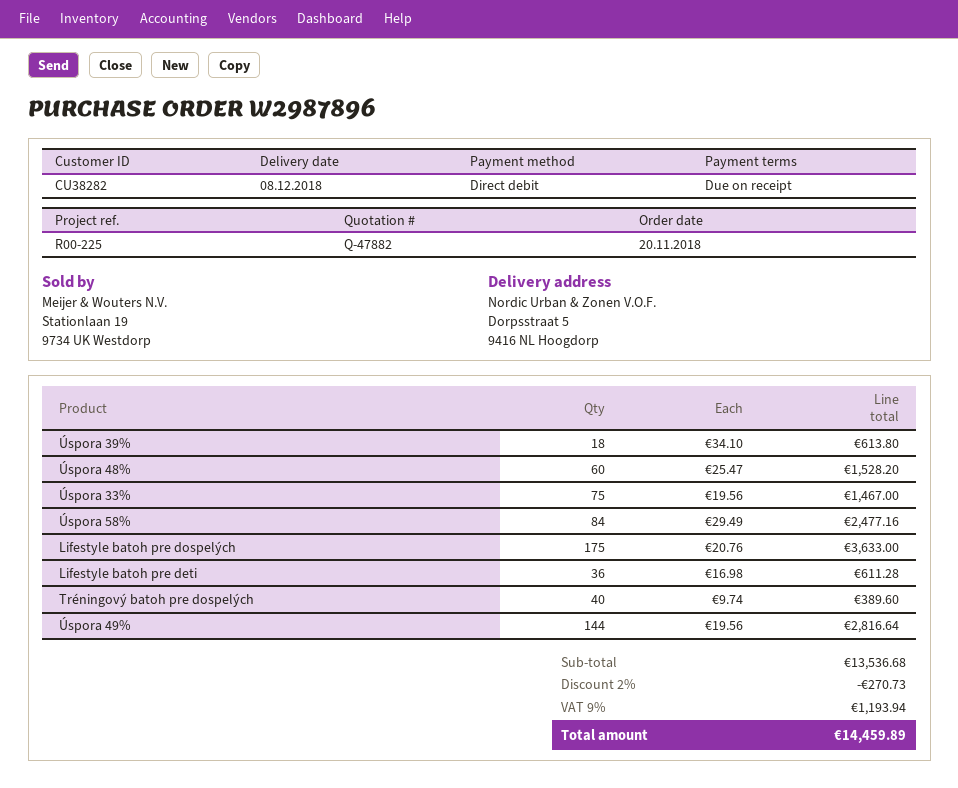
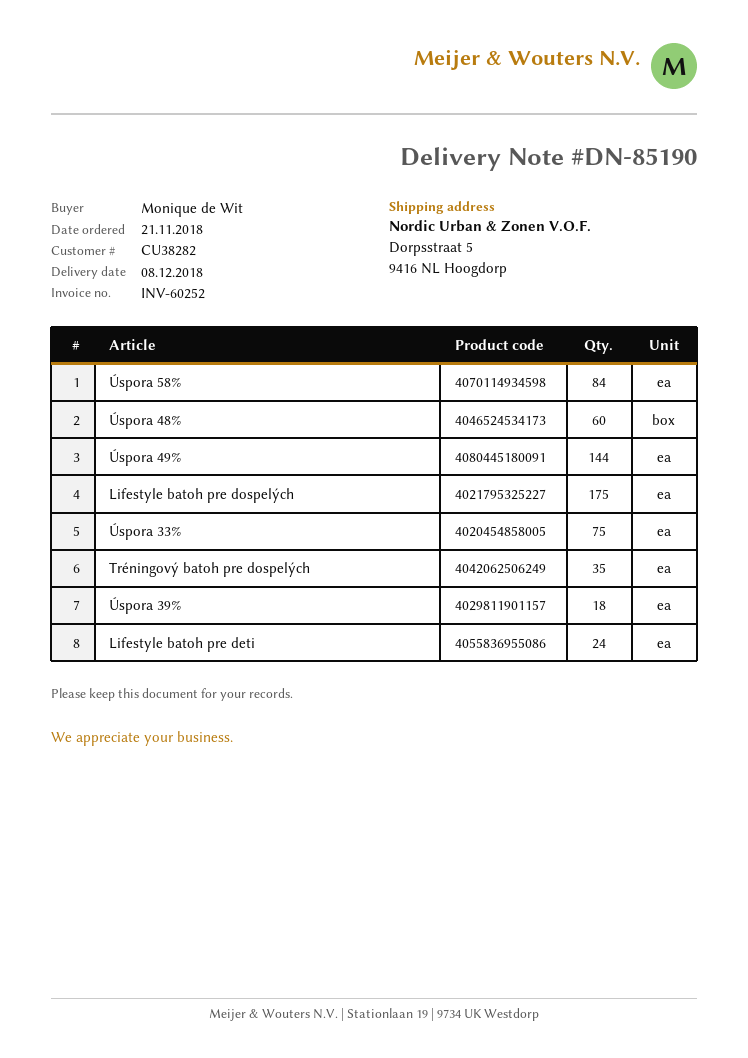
order date: 2018-11-20 -> 2018-11-21
Lifestyle batoh pre deti: 36 -> 24
Tréningový batoh pre dospelých: 40 -> 35

